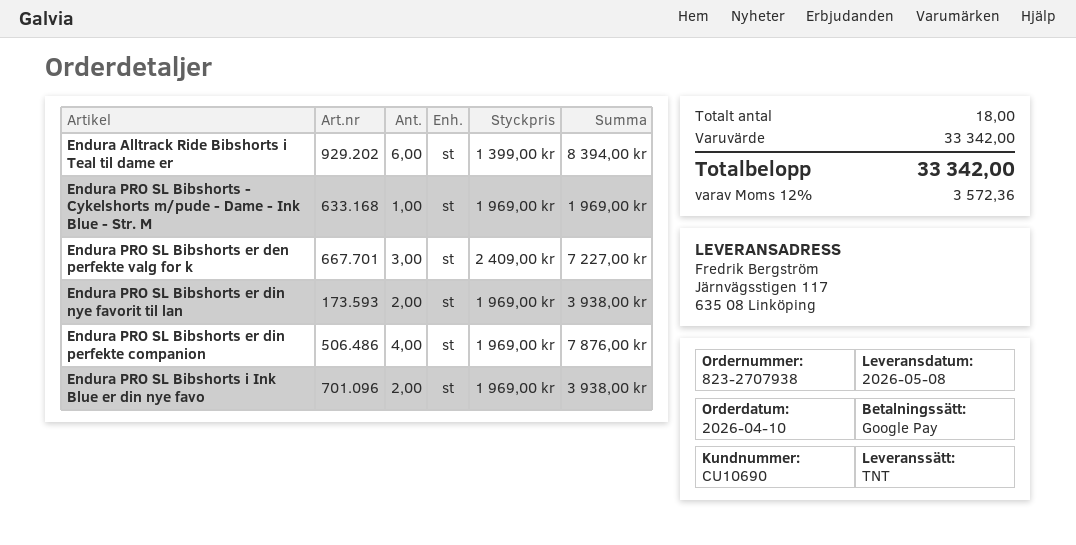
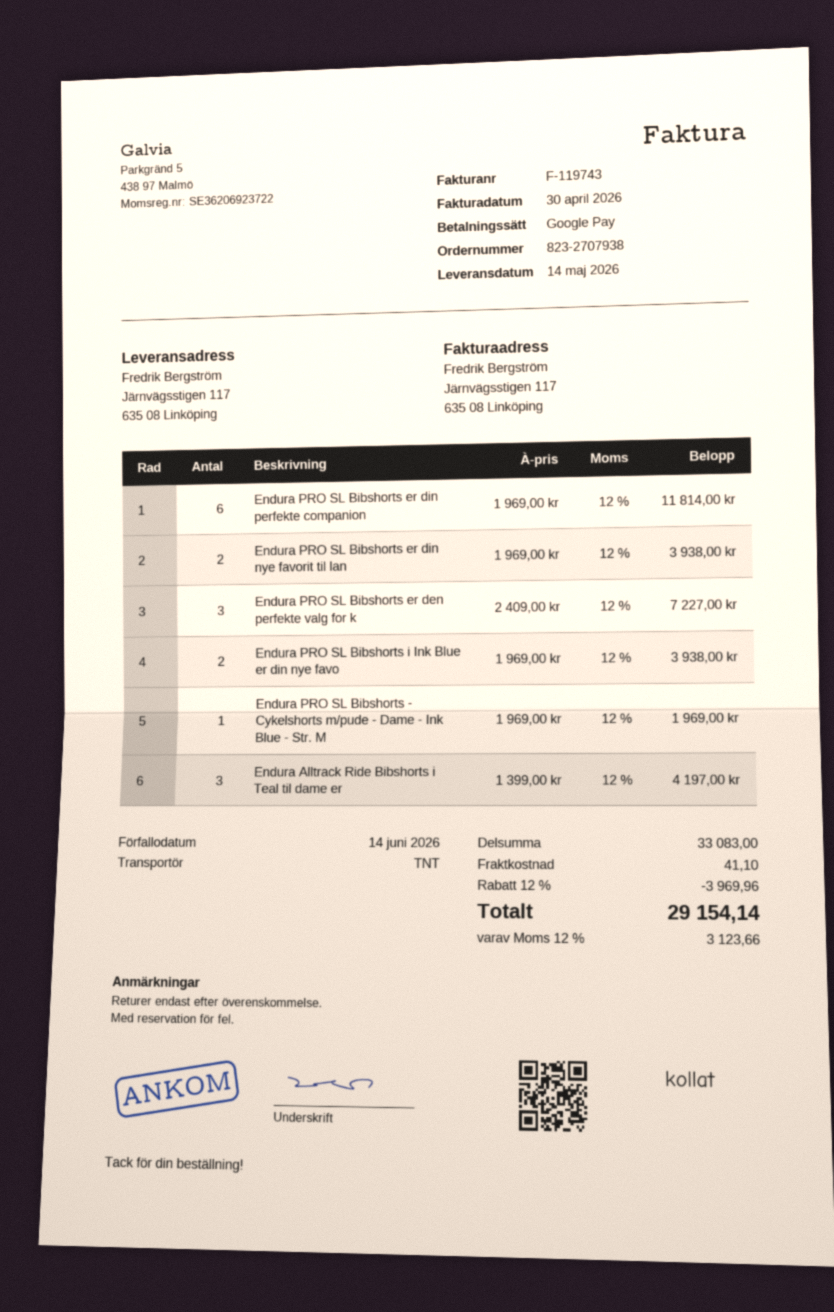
delivery date: 2026-05-08 -> 2026-05-14
Endura Alltrack Ride Bibshorts i Teal til dame er: 6 x 1399.00 = 8394.00 -> 3 x 1399.00 = 4197.00
Endura PRO SL Bibshorts er din perfekte companion: 4 x 1969.00 = 7876.00 -> 6 x 1969.00 = 11814.00
subtotal: 33342.00 -> 33083.00
discount: none -> 12% = 3969.96
shipping: none -> 41.10
tax: 12% = 3572.36 -> 12% = 3123.66
total: 33342.00 -> 29154.14

